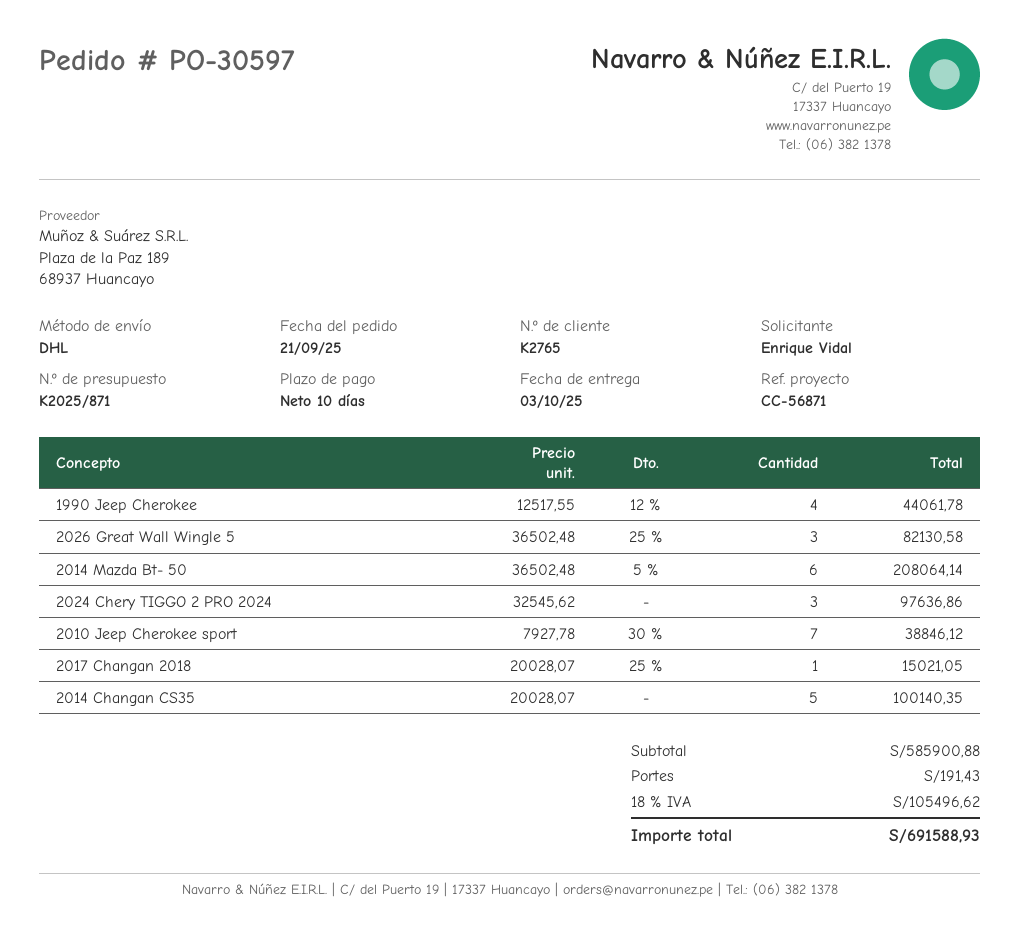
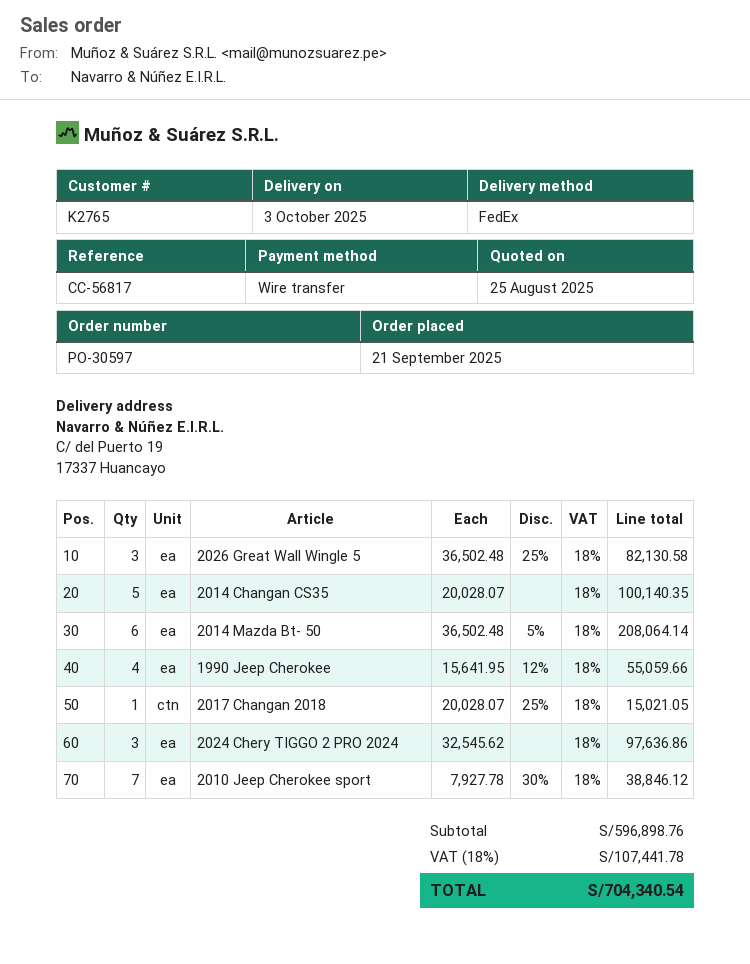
reference: CC-56871 -> CC-56817
shipping method: DHL -> FedEx
1990 Jeep Cherokee: 4 x 12517.55 - 12% = 44061.78 -> 4 x 15641.95 - 12% = 55059.66
subtotal: 585900.88 -> 596898.76
shipping: 191.43 -> none
tax: 18% = 105496.62 -> 18% = 107441.78
total: 691588.93 -> 704340.54

